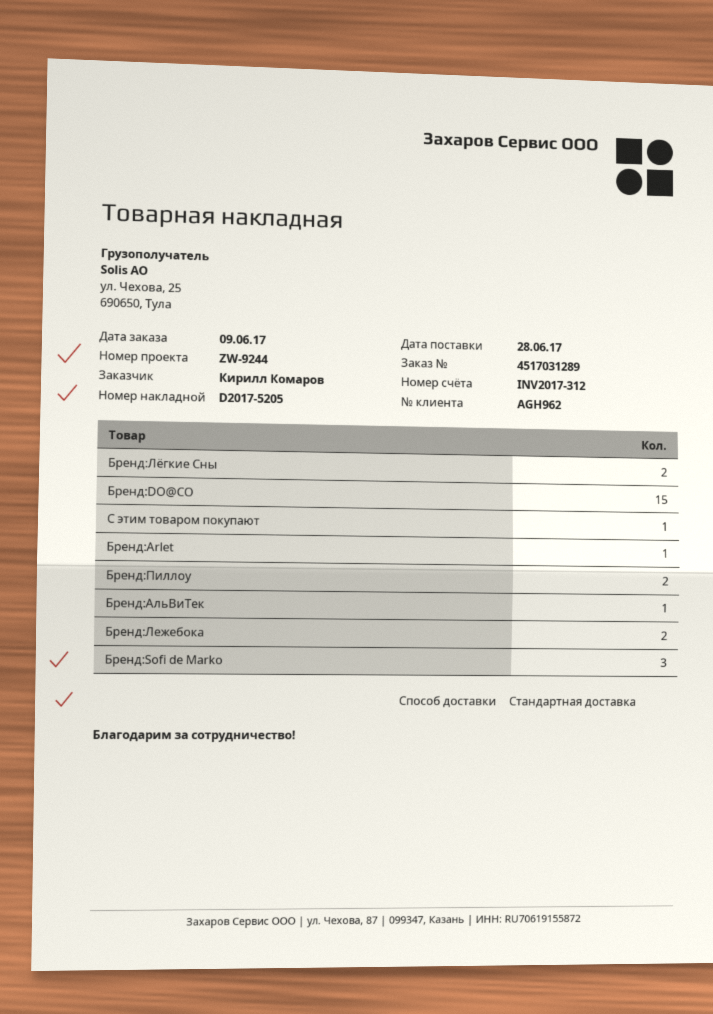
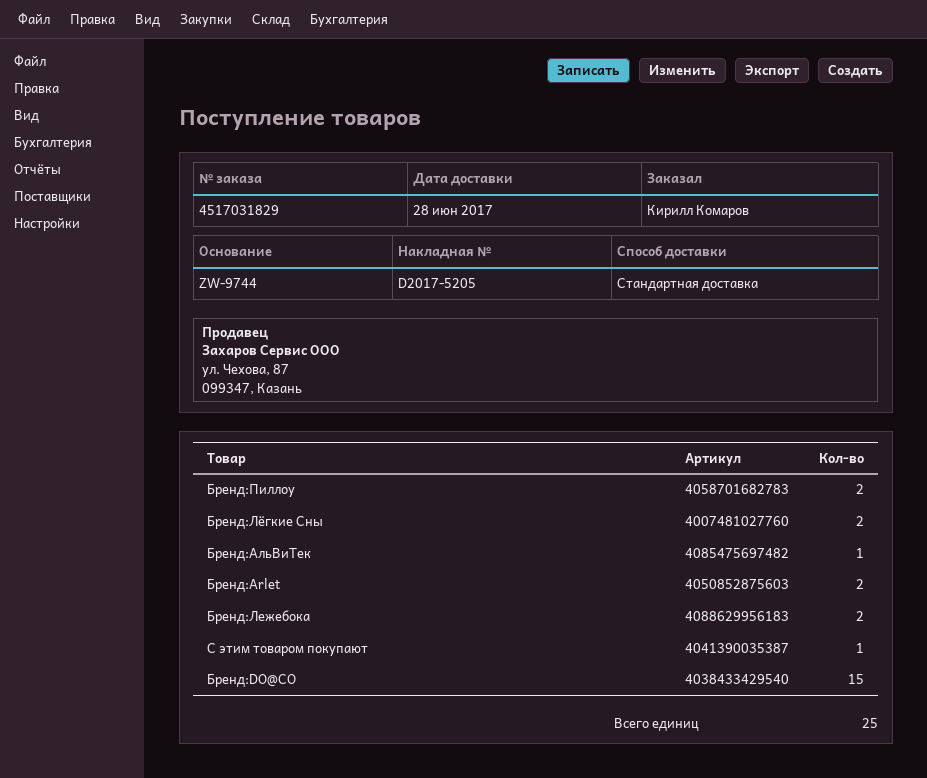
order number: 4517031289 -> 4517031829
reference: ZW-9244 -> ZW-9744
Бренд:Arlet: 1 -> 2
Бренд:Sofi de Marko: 3 -> none

